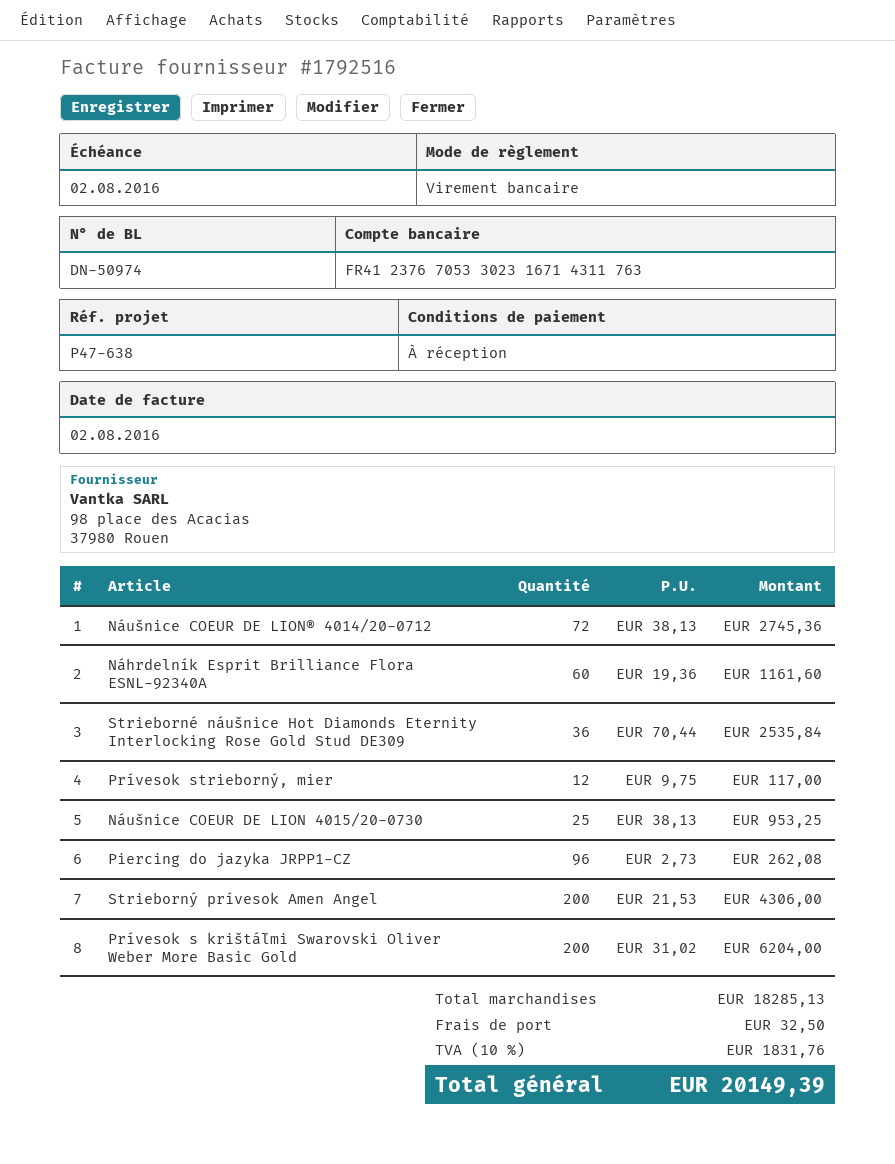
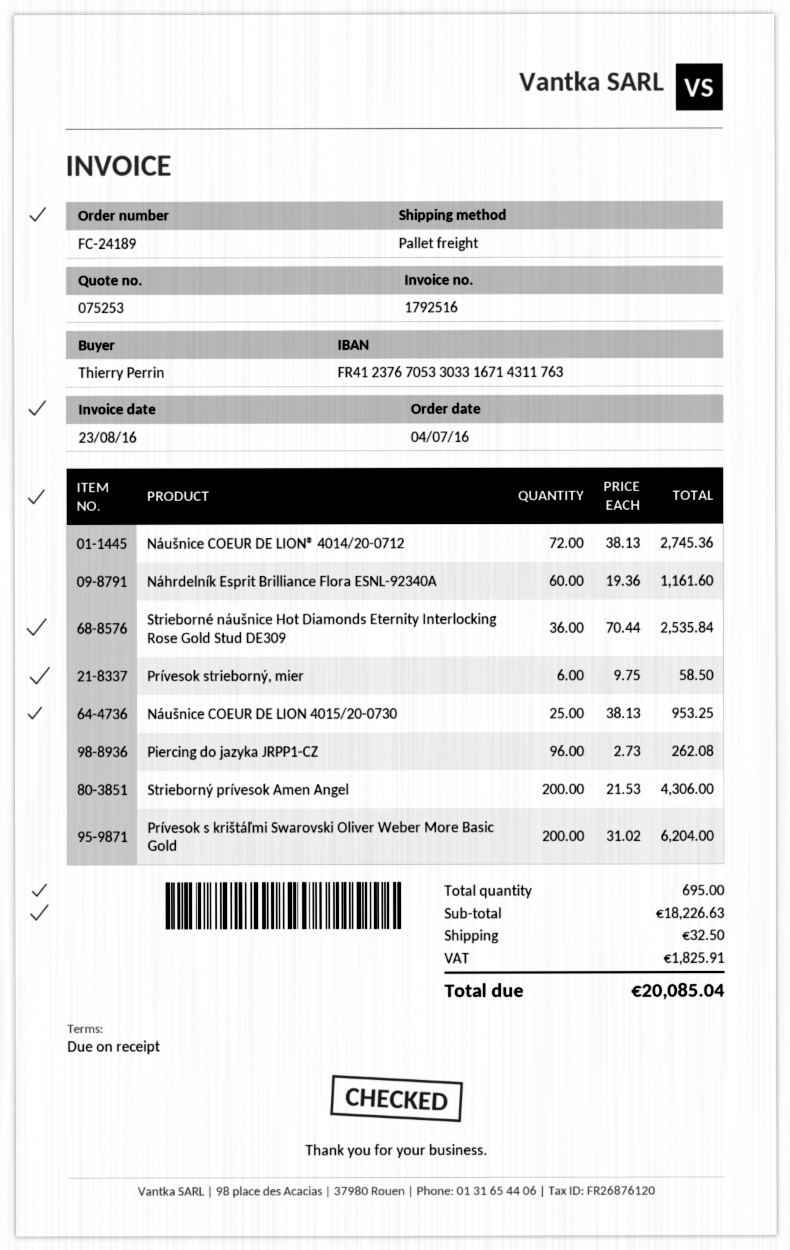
invoice date: 2016-08-02 -> 2016-08-23
bank account: FR4123767053302316714311763 -> FR4123767053303316714311763
Prívesok strieborný, mier: 12 x 9.75 = 117.00 -> 6 x 9.75 = 58.50
subtotal: 18285.13 -> 18226.63
tax: 1831.76 -> 1825.91
total: 20149.39 -> 20085.04

